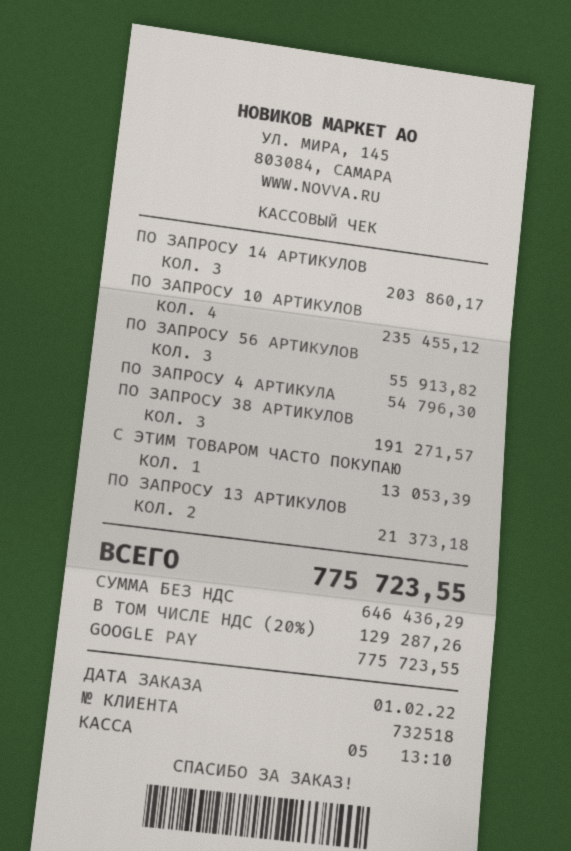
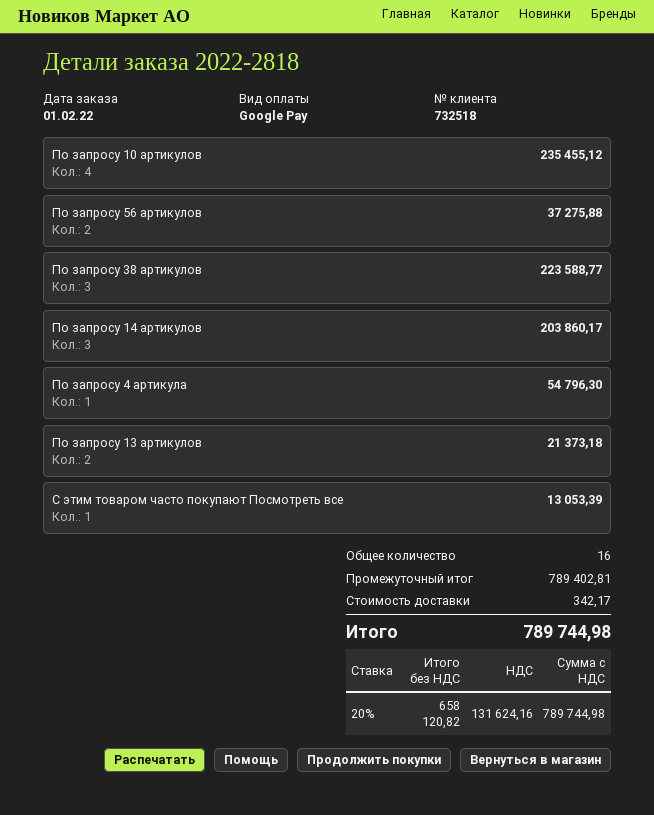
ПО ЗАПРОСУ 56 АРТИКУЛОВ: 3 for 55913.82 -> 2 for 37275.88
ПО ЗАПРОСУ 38 АРТИКУЛОВ: 3 for 191271.57 -> 3 for 223588.77
shipping: none -> 342.17
net: 646436.29 -> 658120.82
tax: 20% = 129287.26 -> 20% = 131624.16
total: 775723.55 -> 789744.98

